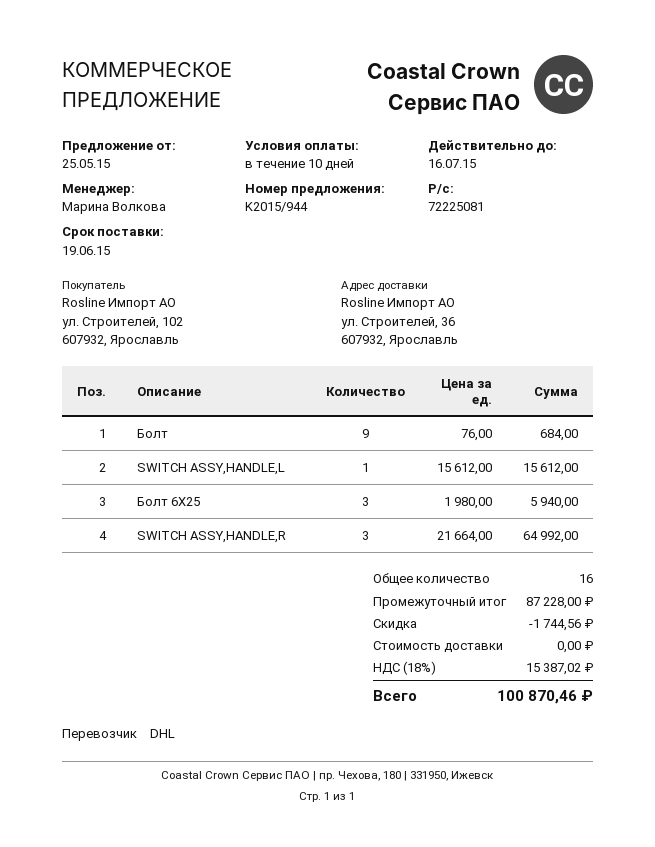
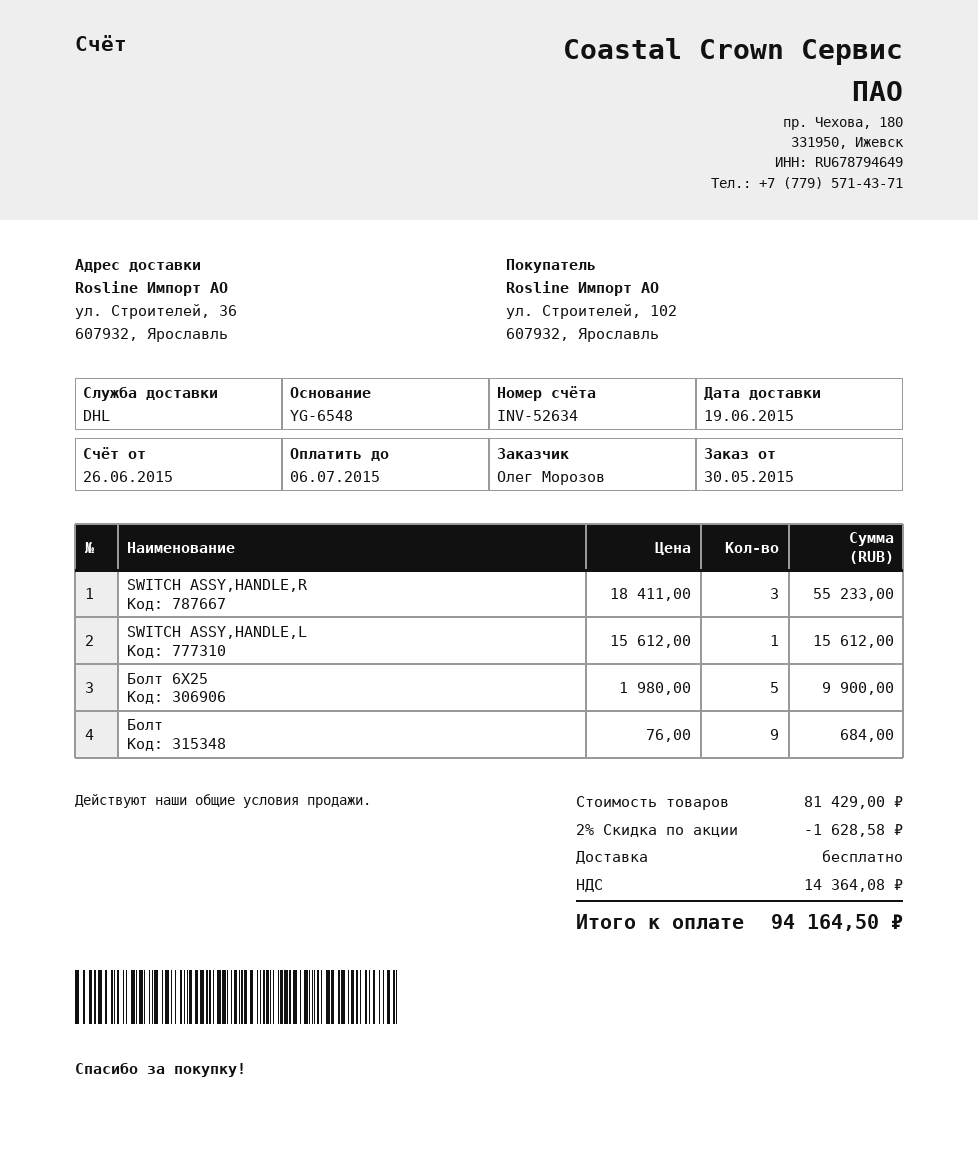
Болт 6X25: 3 x 1980.00 = 5940.00 -> 5 x 1980.00 = 9900.00
SWITCH ASSY,HANDLE,R: 3 x 21664.00 = 64992.00 -> 3 x 18411.00 = 55233.00
subtotal: 87228.00 -> 81429.00
discount: 1744.56 -> 1628.58
tax: 15387.02 -> 14364.08
total: 100870.46 -> 94164.50

